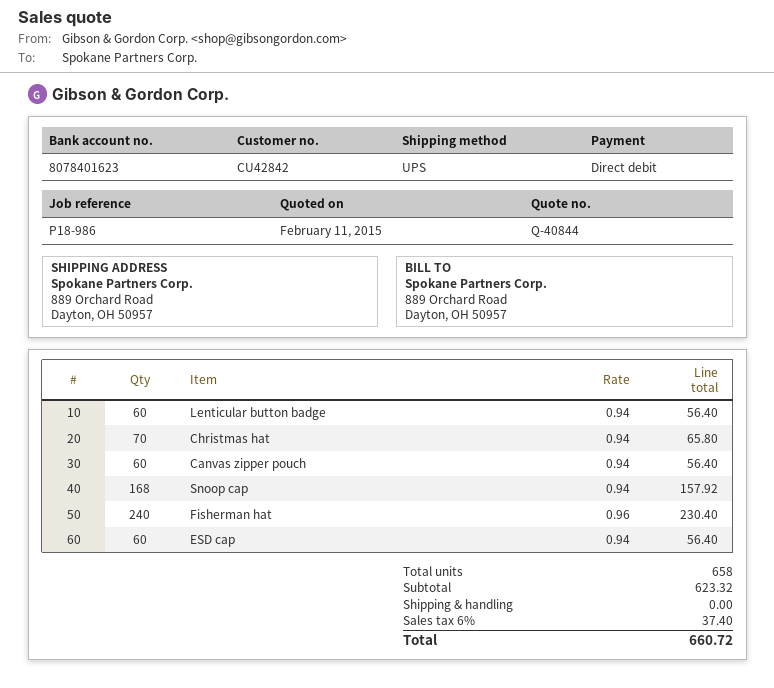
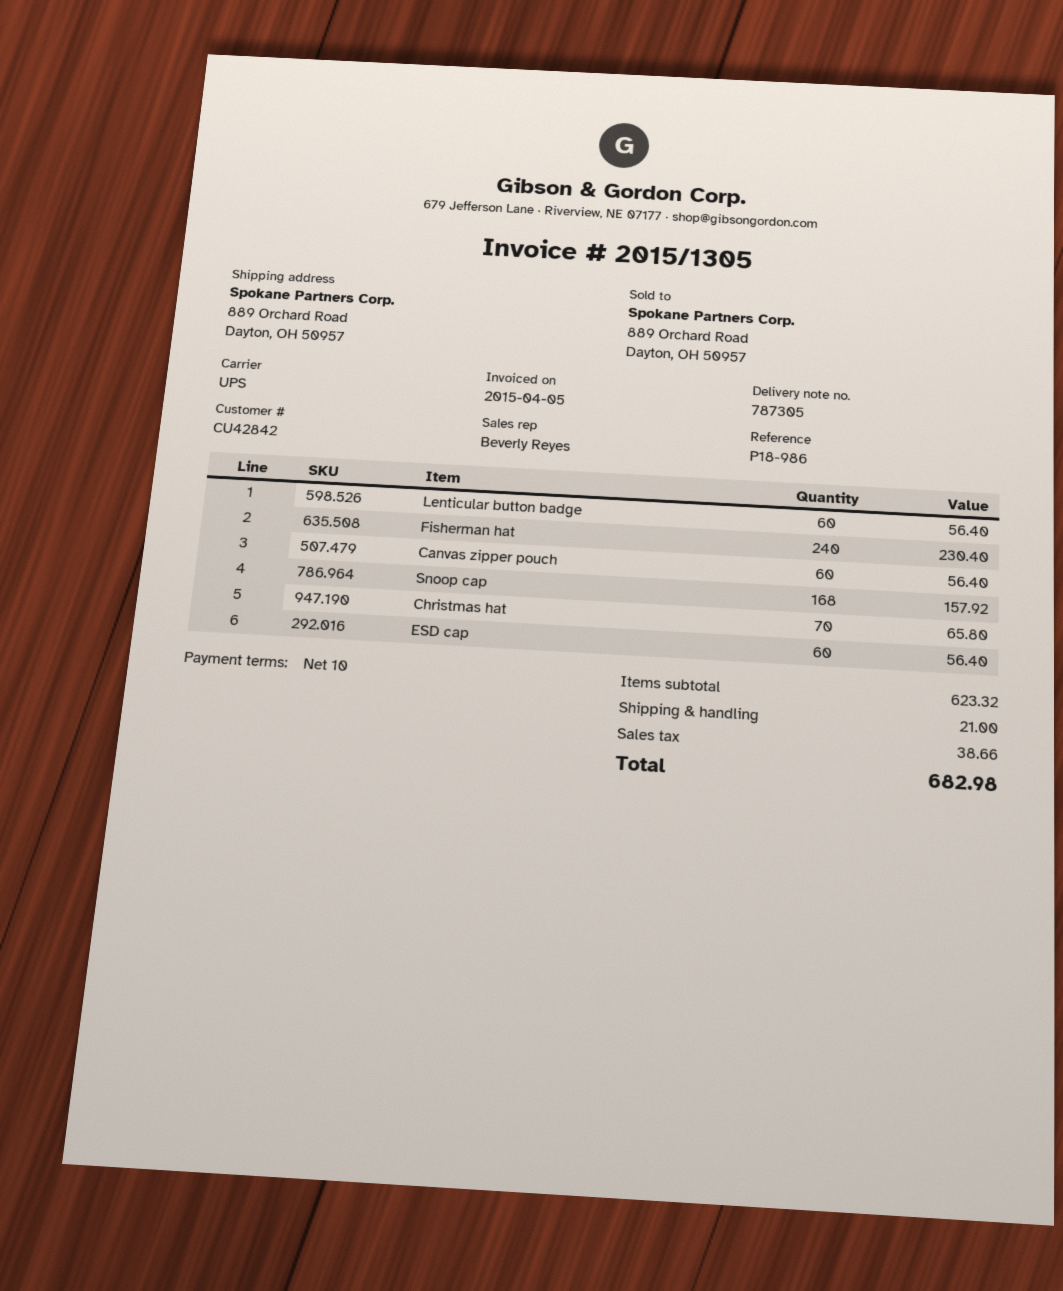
shipping: 0.00 -> 21.00
tax: 37.40 -> 38.66
total: 660.72 -> 682.98

